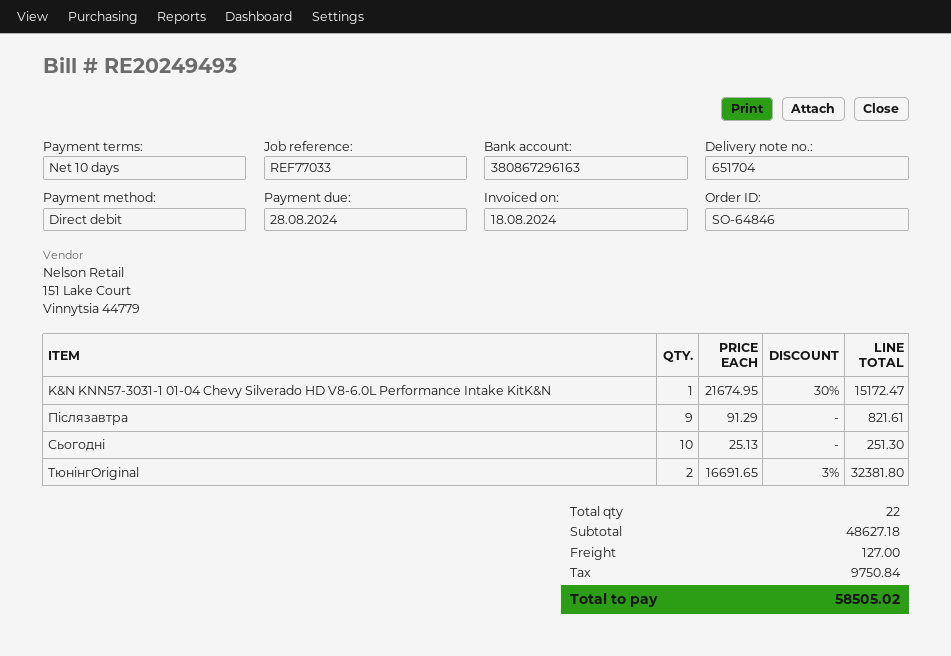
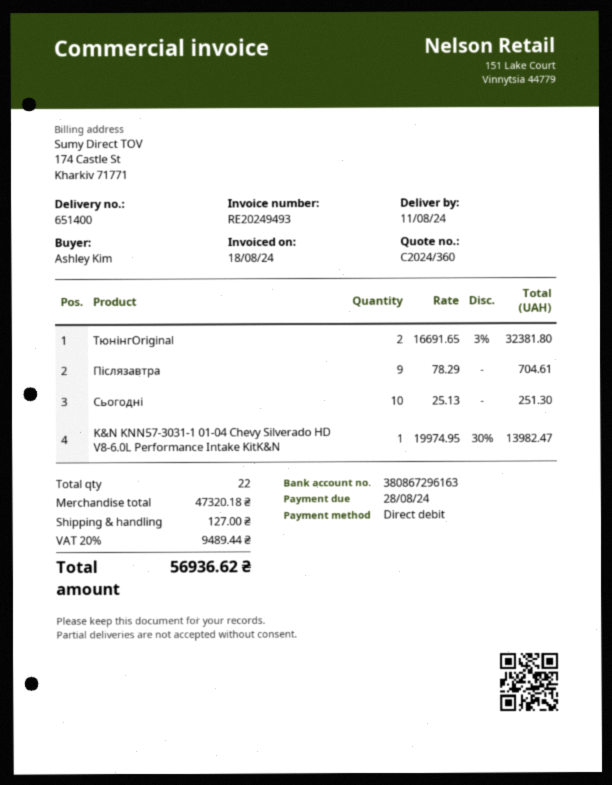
delivery note number: 651704 -> 651400
K&N KNN57-3031-1 01-04 Chevy Silverado HD V8-6.0L Performance Intake KitK&N: 1 x 21674.95 - 30% = 15172.47 -> 1 x 19974.95 - 30% = 13982.47
Післязавтра: 9 x 91.29 = 821.61 -> 9 x 78.29 = 704.61
subtotal: 48627.18 -> 47320.18
tax: 9750.84 -> 9489.44
total: 58505.02 -> 56936.62

